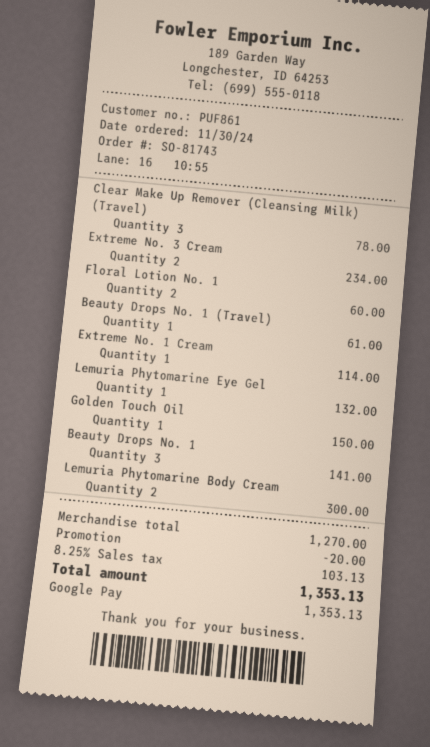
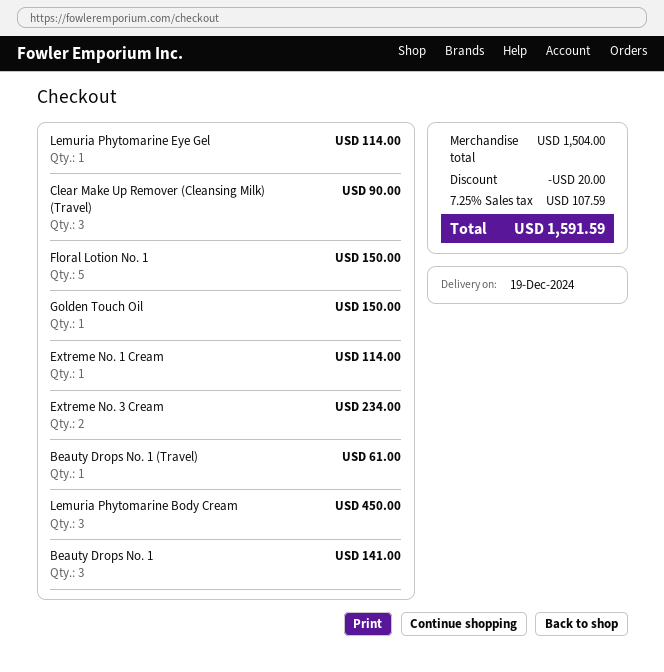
Clear Make Up Remover (Cleansing Milk) (Travel): 3 for 78.00 -> 3 for 90.00
Floral Lotion No. 1: 2 for 60.00 -> 5 for 150.00
Lemuria Phytomarine Eye Gel: 1 for 132.00 -> 1 for 114.00
Lemuria Phytomarine Body Cream: 2 for 300.00 -> 3 for 450.00
subtotal: 1270.00 -> 1504.00
tax: 8.25% = 103.13 -> 7.25% = 107.59
total: 1353.13 -> 1591.59

